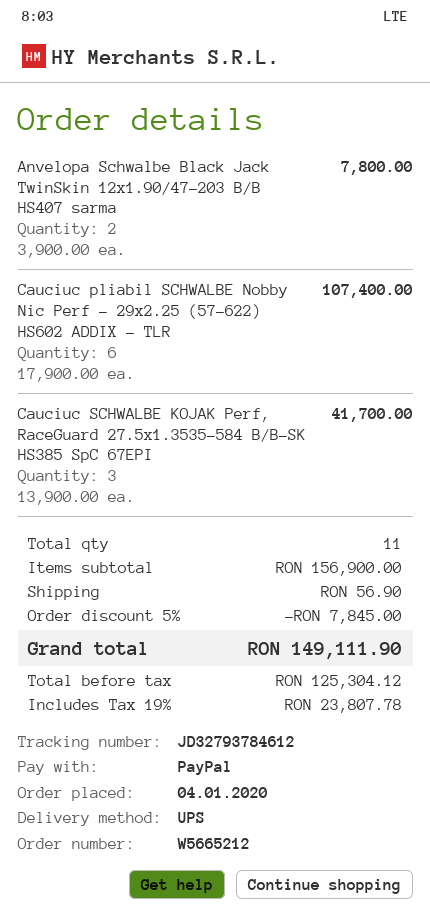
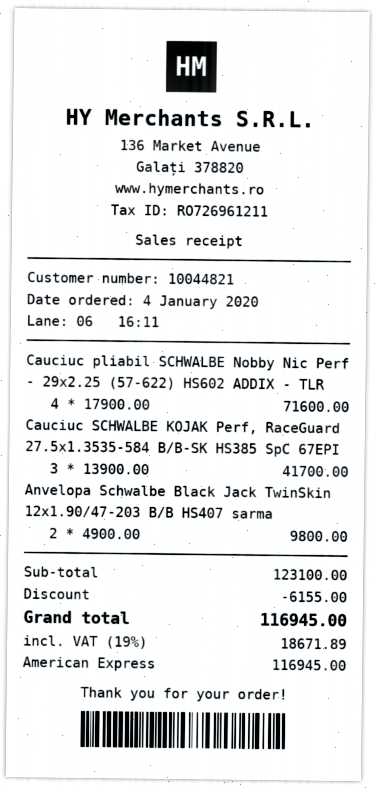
payment method: PayPal -> American Express
Anvelopa Schwalbe Black Jack TwinSkin 12x1.90/47-203 B/B HS407 sarma: 2 x 3900.00 = 7800.00 -> 2 x 4900.00 = 9800.00
Cauciuc pliabil SCHWALBE Nobby Nic Perf - 29x2.25 (57-622) HS602 ADDIX - TLR: 6 x 17900.00 = 107400.00 -> 4 x 17900.00 = 71600.00
subtotal: 156900.00 -> 123100.00
discount: 7845.00 -> 6155.00
shipping: 56.90 -> none
tax: 19% = 23807.78 -> 19% = 18671.89
total: 149111.90 -> 116945.00

